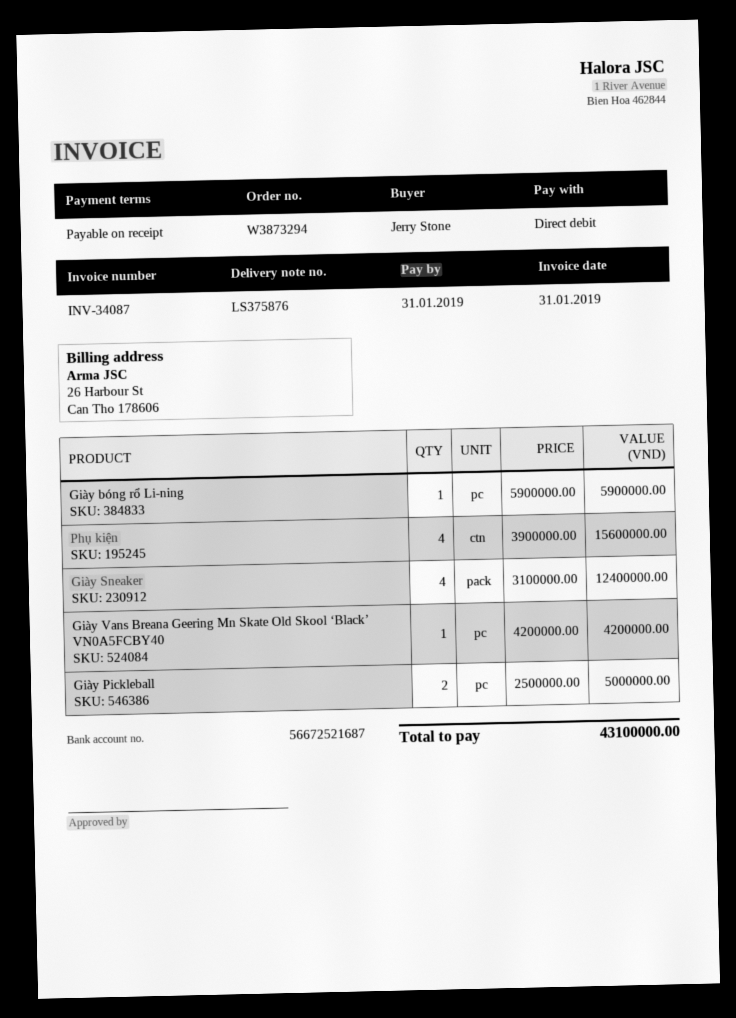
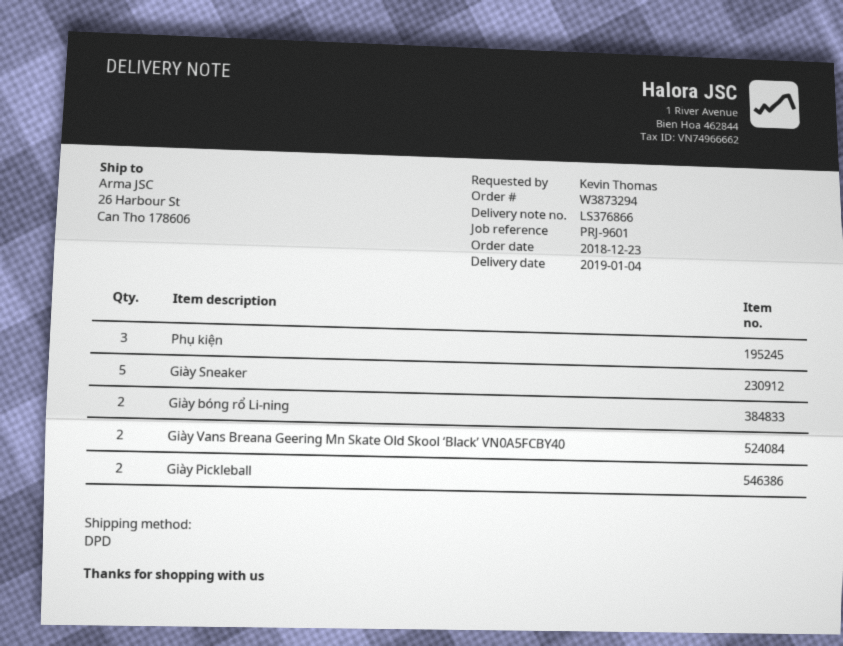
delivery note number: LS375876 -> LS376866
ordered by: Jerry Stone -> Kevin Thomas
Giày bóng rổ Li-ning: 1 -> 2
Phụ kiện: 4 -> 3
Giày Sneaker: 4 -> 5
Giày Vans Breana Geering Mn Skate Old Skool ‘Black’ VN0A5FCBY40: 1 -> 2

